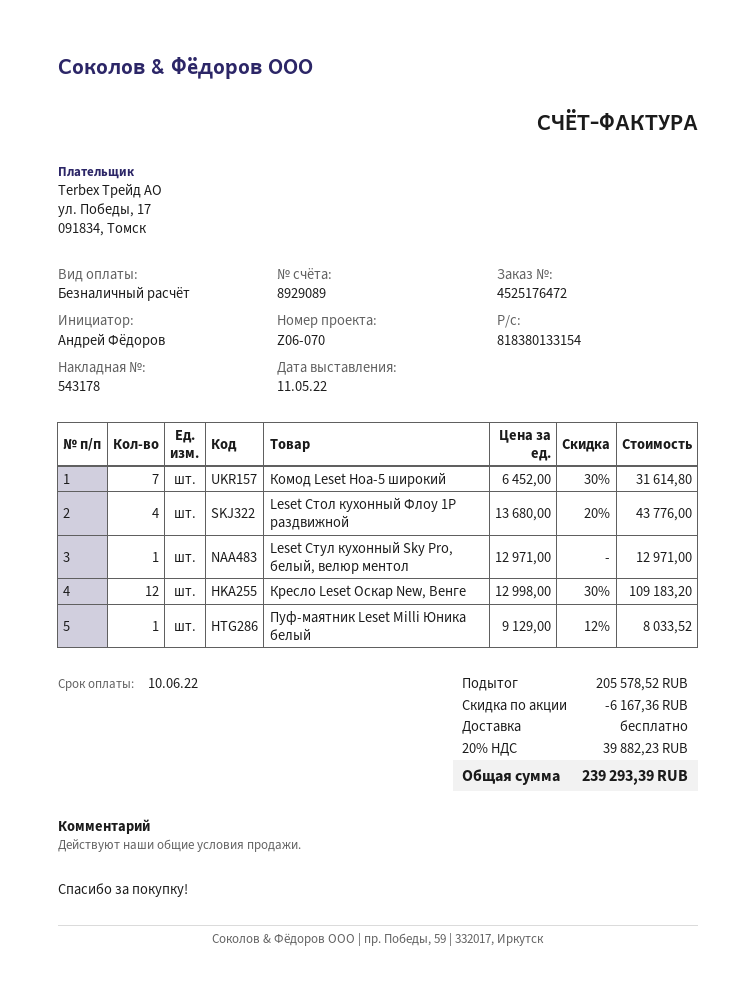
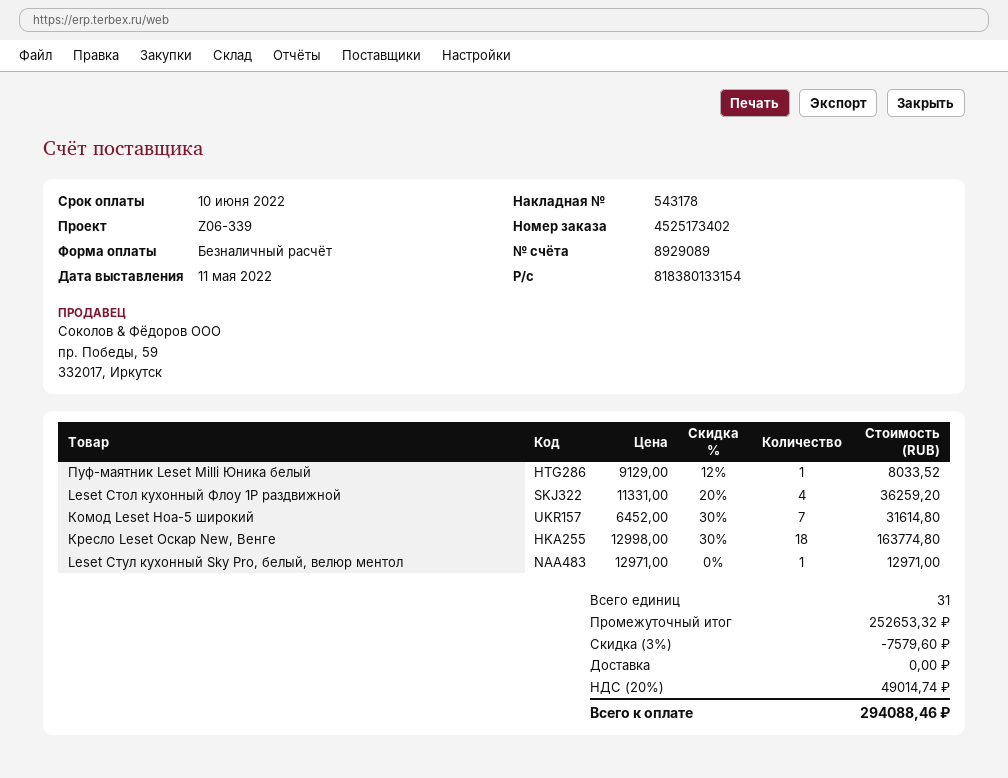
order number: 4525176472 -> 4525173402
reference: Z06-070 -> Z06-339
Leset Стол кухонный Флоу 1Р раздвижной: 4 x 13680.00 - 20% = 43776.00 -> 4 x 11331.00 - 20% = 36259.20
Кресло Leset Оскар New, Венге: 12 x 12998.00 - 30% = 109183.20 -> 18 x 12998.00 - 30% = 163774.80
subtotal: 205578.52 -> 252653.32
discount: 6167.36 -> 7579.60
tax: 20% = 39882.23 -> 20% = 49014.74
total: 239293.39 -> 294088.46

